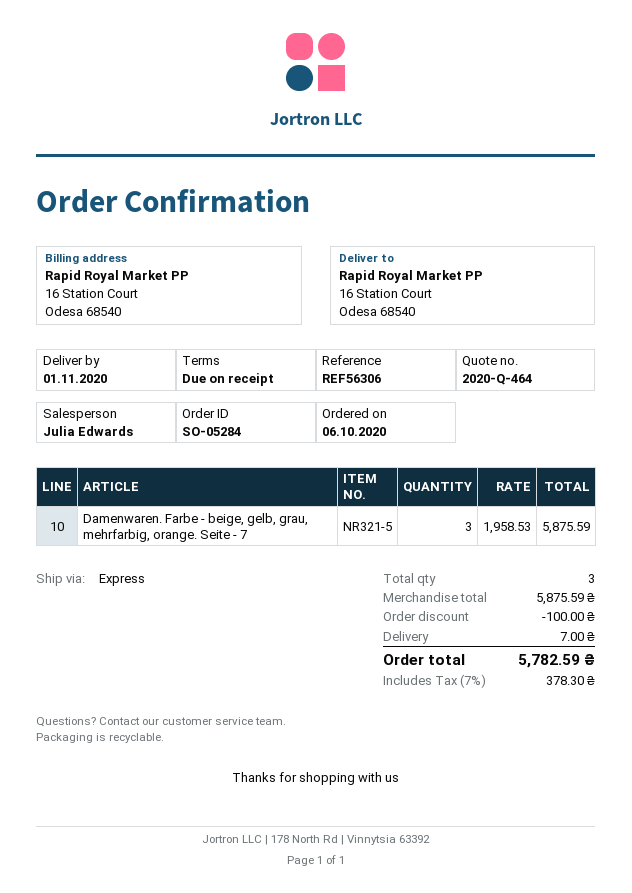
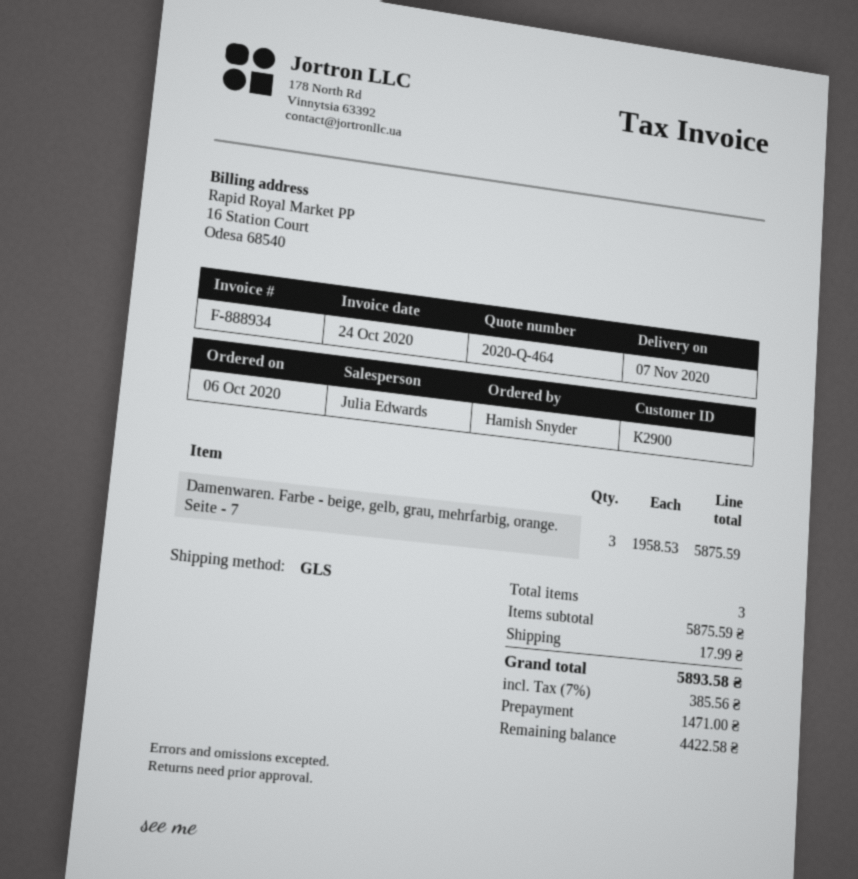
delivery date: 2020-11-01 -> 2020-11-07
shipping method: express -> GLS
discount: 100.00 -> none
shipping: 7.00 -> 17.99
tax: 7% = 378.30 -> 7% = 385.56
total: 5782.59 -> 5893.58

